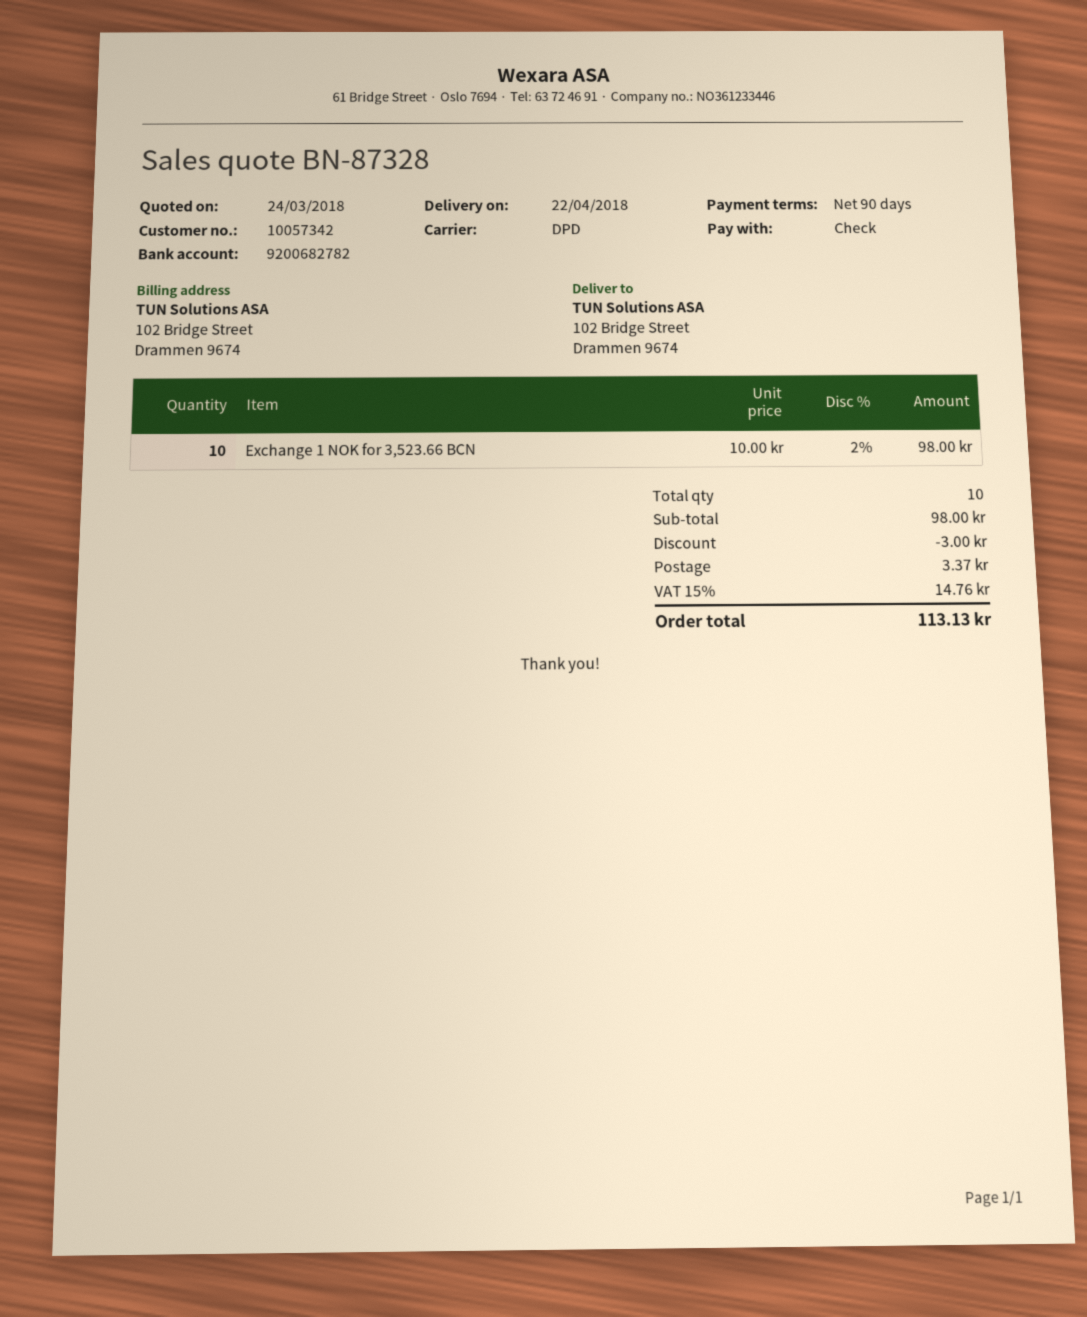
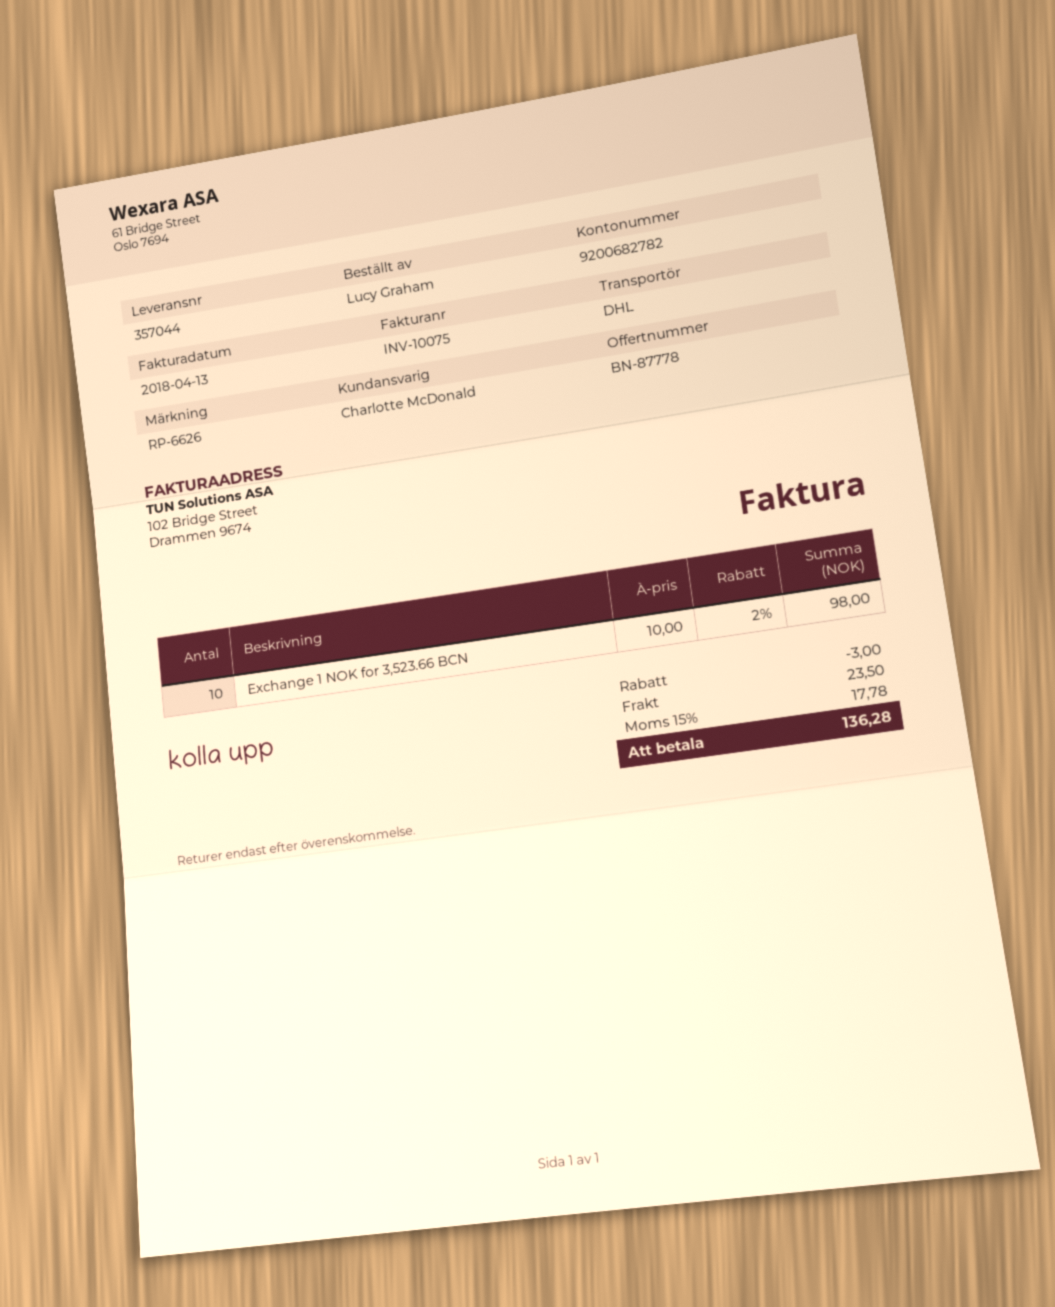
quote number: BN-87328 -> BN-87778
shipping method: DPD -> DHL
shipping: 3.37 -> 23.50
tax: 15% = 14.76 -> 15% = 17.78
total: 113.13 -> 136.28

